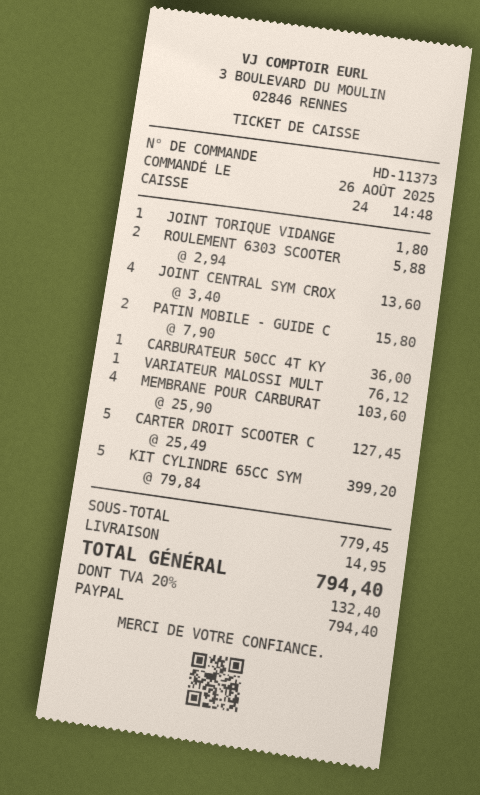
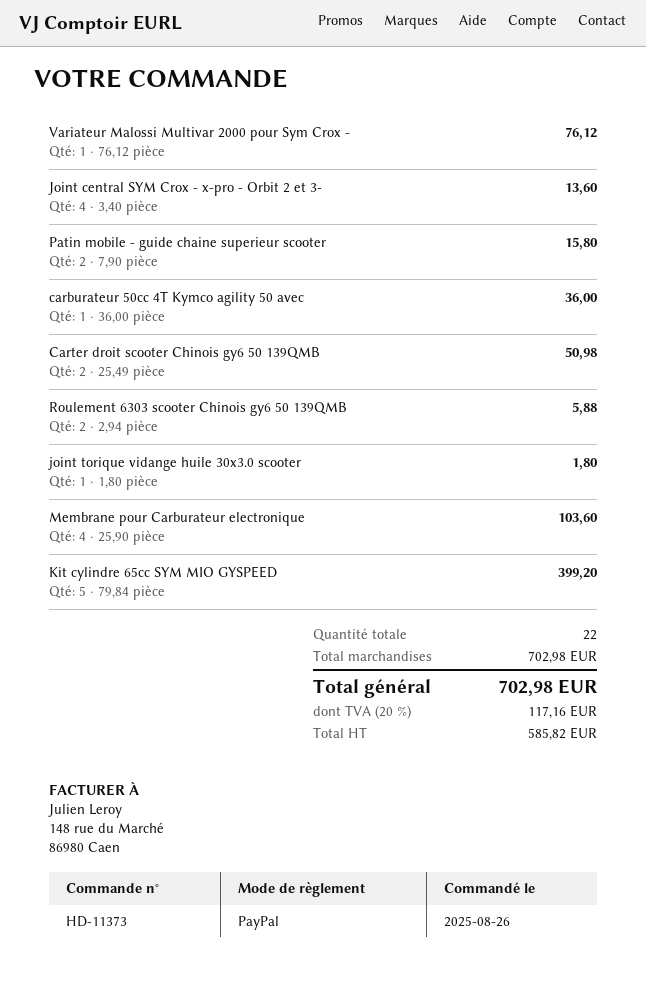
CARTER DROIT SCOOTER C: 5 x 25.49 = 127.45 -> 2 x 25.49 = 50.98
subtotal: 779.45 -> 702.98
shipping: 14.95 -> none
tax: 20% = 132.40 -> 20% = 117.16
total: 794.40 -> 702.98

